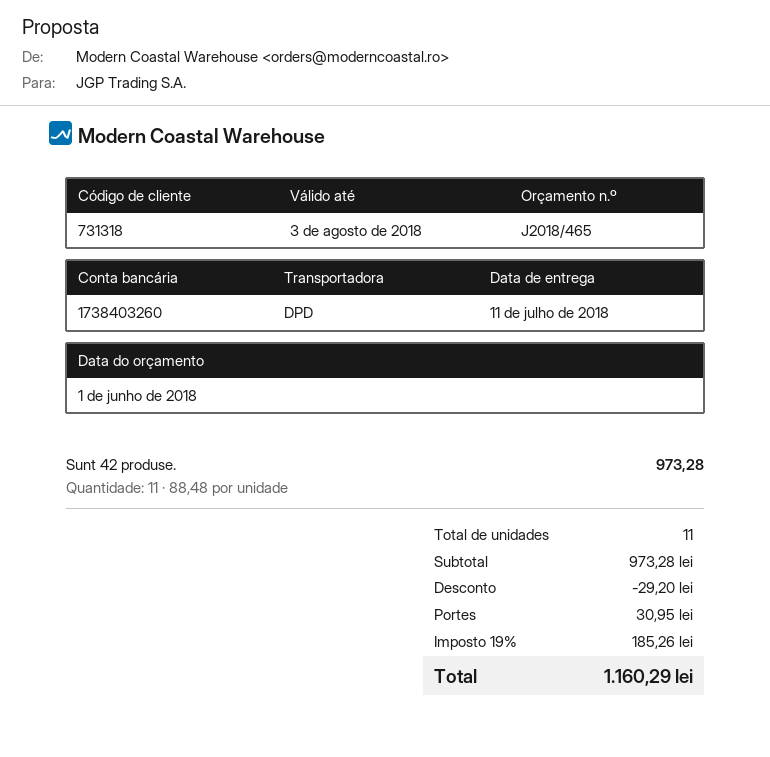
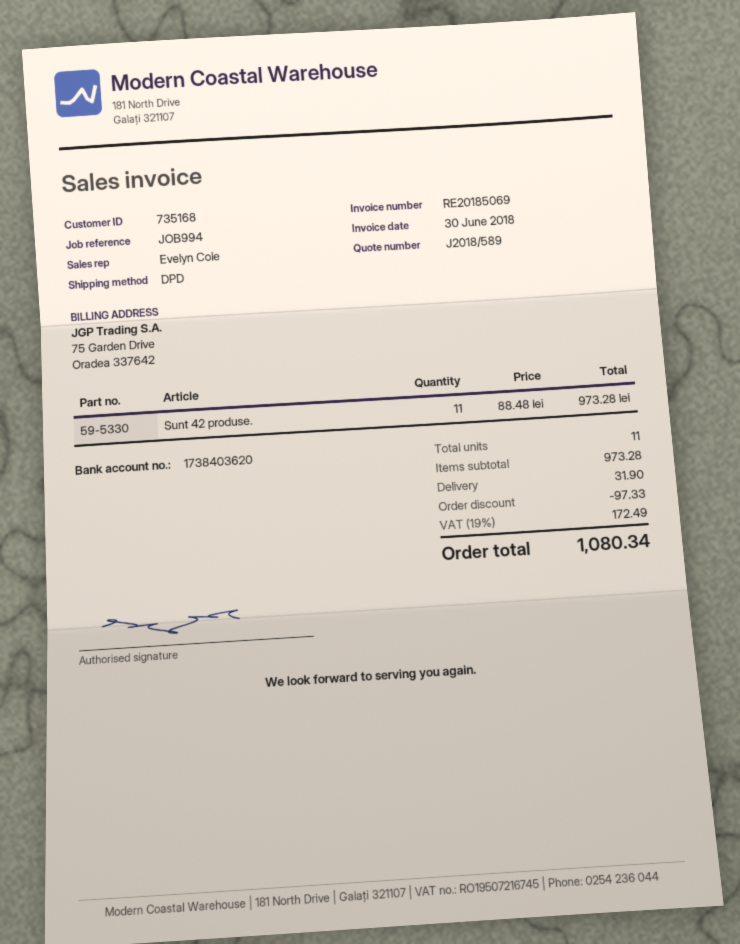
quote number: J2018/465 -> J2018/589
customer number: 731318 -> 735168
bank account: 1738403260 -> 1738403620
discount: 29.20 -> 97.33
shipping: 30.95 -> 31.90
tax: 19% = 185.26 -> 19% = 172.49
total: 1160.29 -> 1080.34

